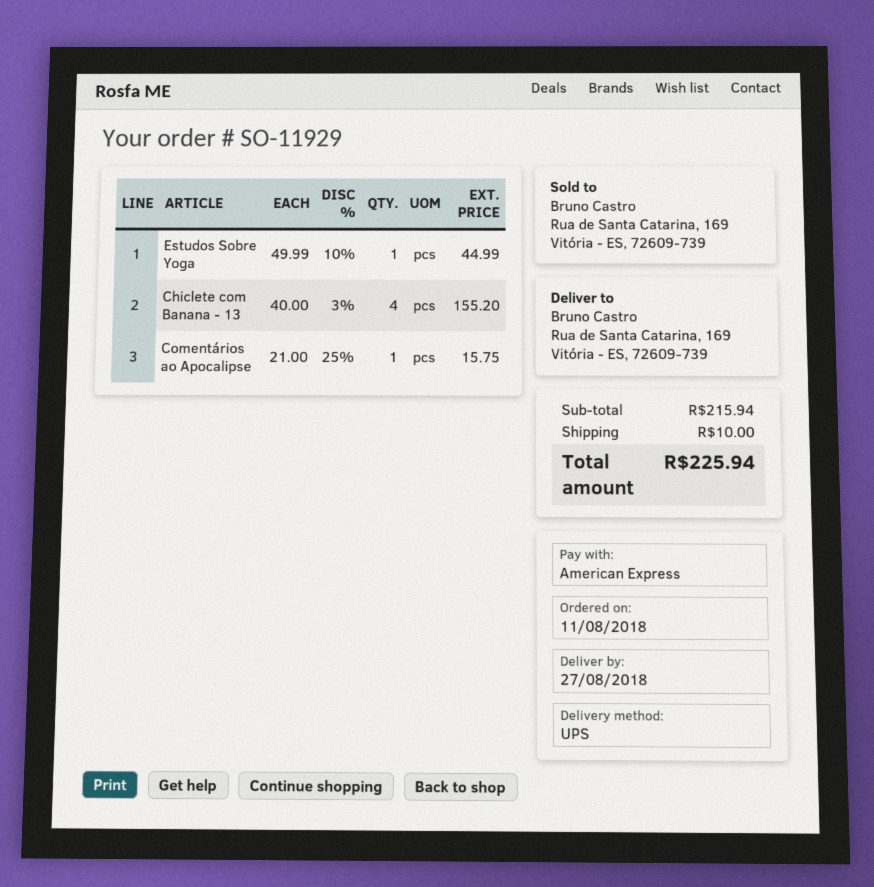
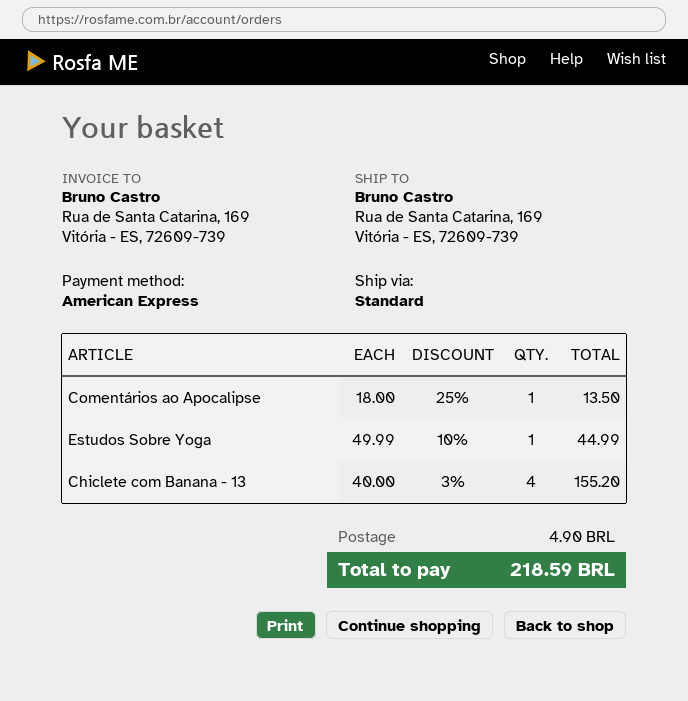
shipping method: UPS -> standard
Comentários ao Apocalipse: 1 x 21.00 - 25% = 15.75 -> 1 x 18.00 - 25% = 13.50
shipping: 10.00 -> 4.90
total: 225.94 -> 218.59

